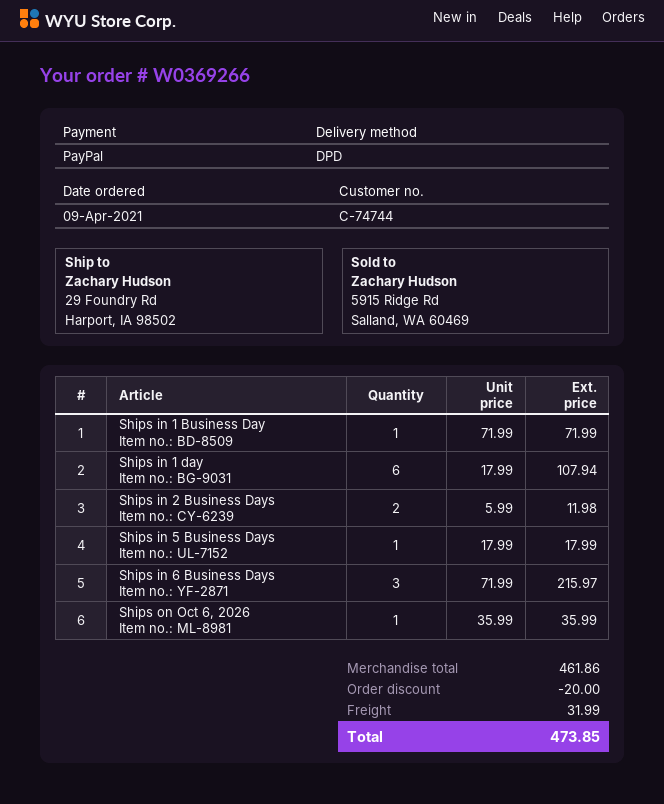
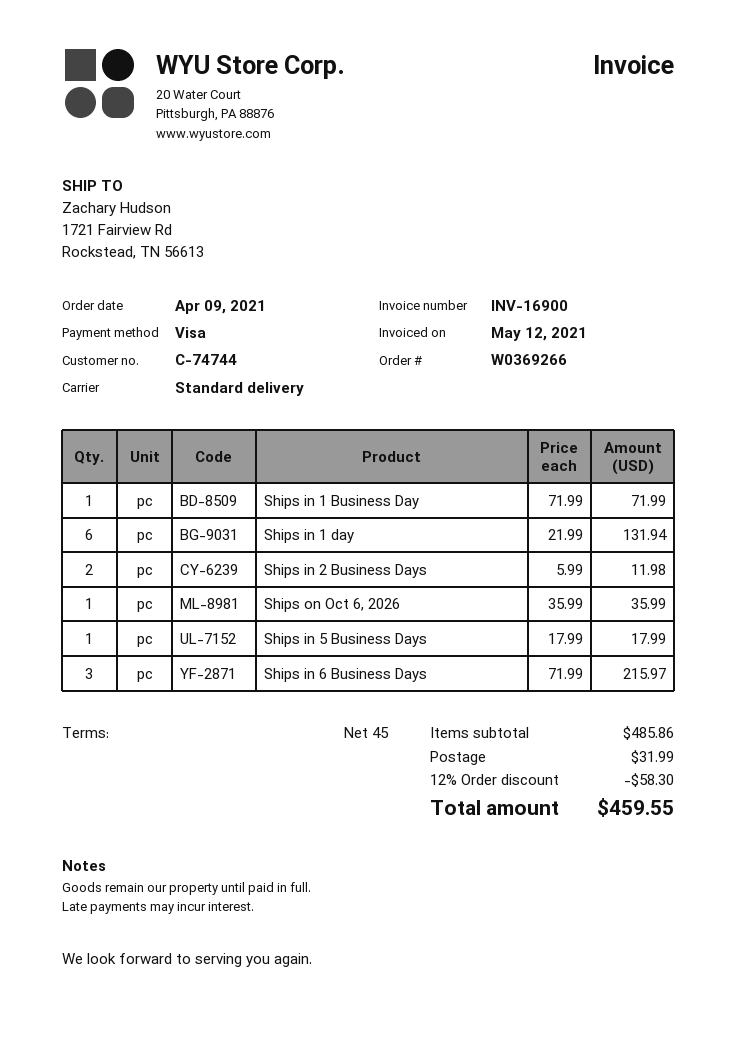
payment method: PayPal -> Visa
shipping method: DPD -> standard
ship to: 29 Foundry Rd, Harport, IA 98502 -> 1721 Fairview Rd, Rockstead, TN 56613
Ships in 1 day: 6 x 17.99 = 107.94 -> 6 x 21.99 = 131.94
subtotal: 461.86 -> 485.86
discount: 20.00 -> 58.30
total: 473.85 -> 459.55

